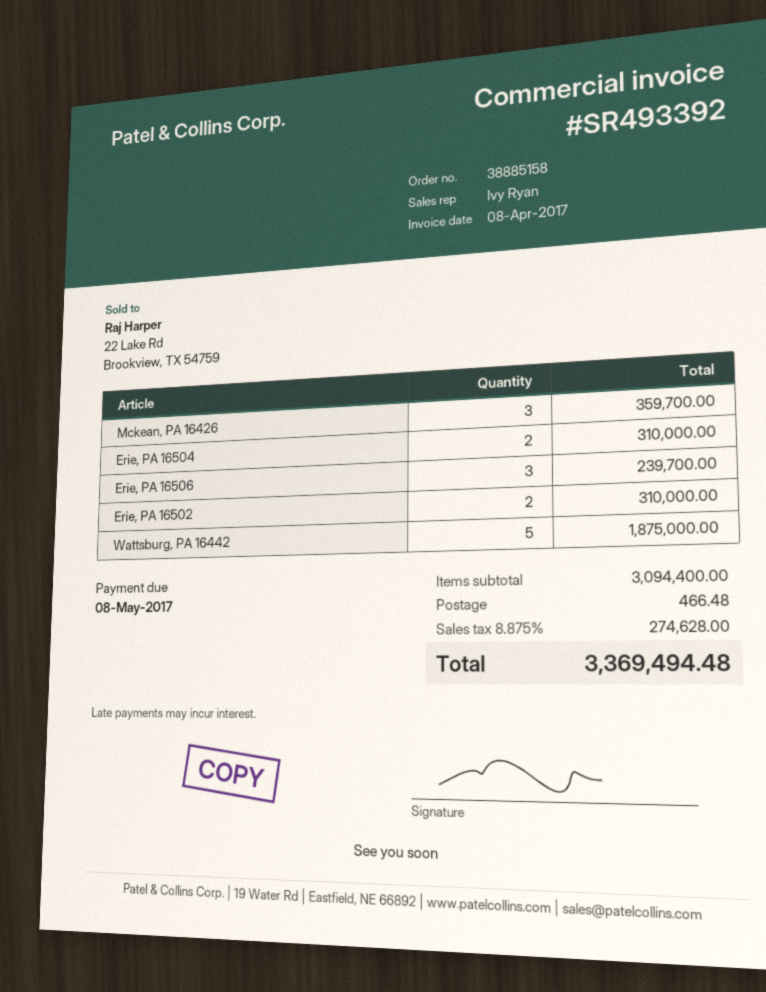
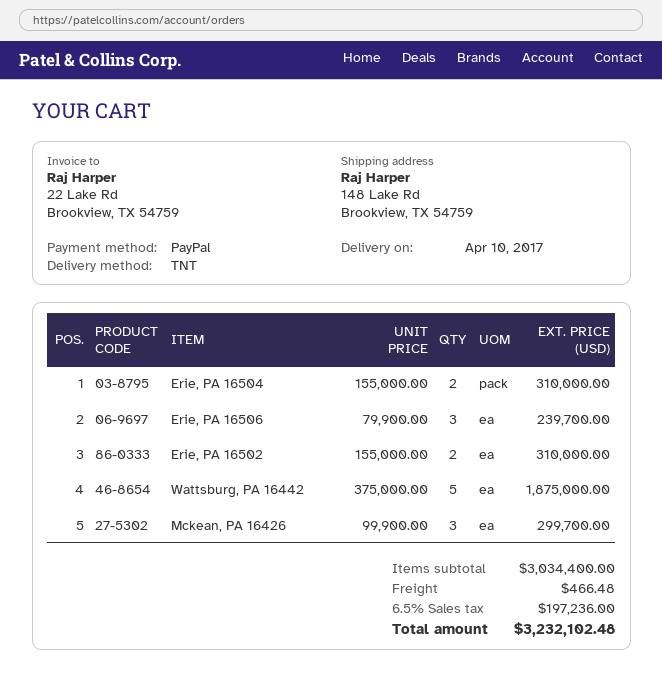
Mckean, PA 16426: 3 for 359700.00 -> 3 for 299700.00
subtotal: 3094400.00 -> 3034400.00
tax: 8.875% = 274628.00 -> 6.5% = 197236.00
total: 3369494.48 -> 3232102.48

